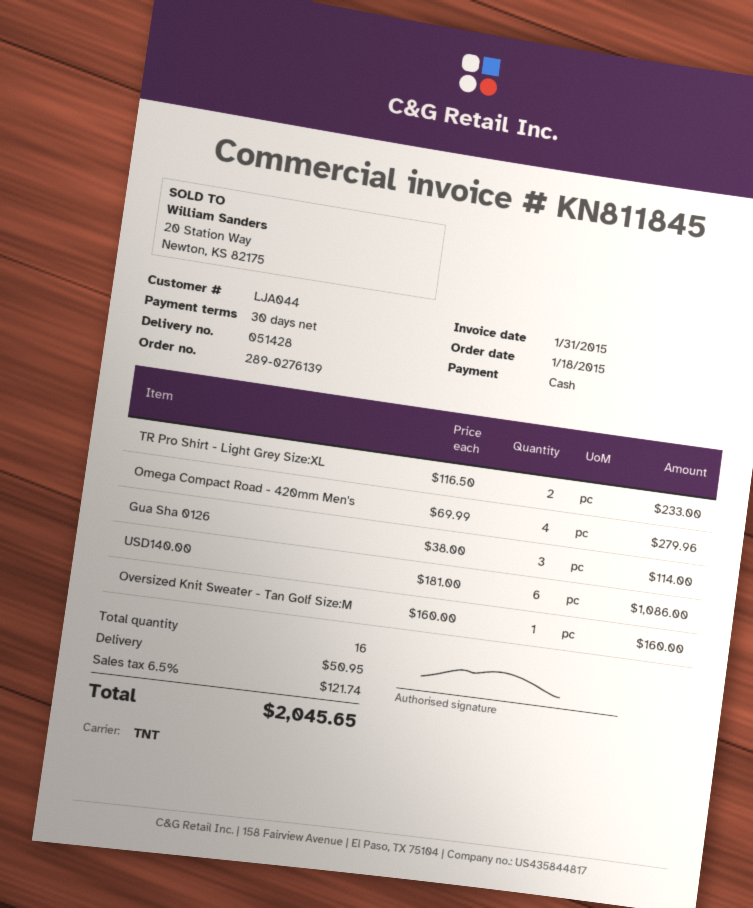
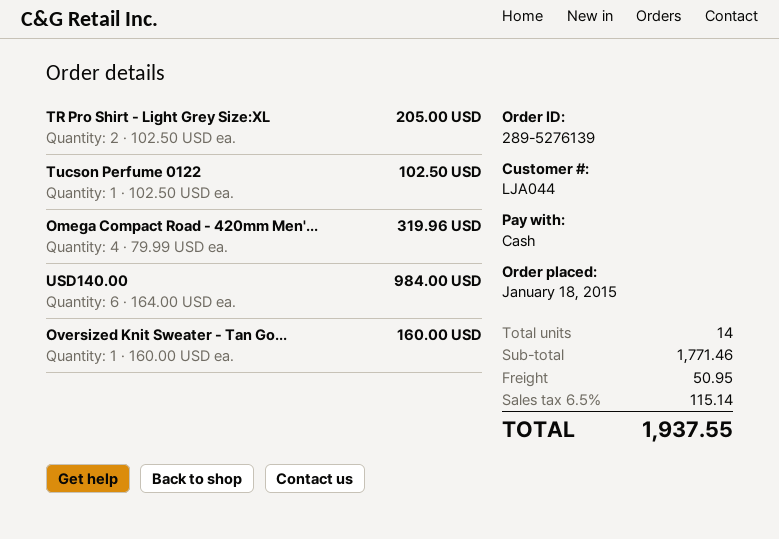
order number: 289-0276139 -> 289-5276139
TR Pro Shirt - Light Grey Size:XL: 2 x 116.50 = 233.00 -> 2 x 102.50 = 205.00
Omega Compact Road - 420mm Men's: 4 x 69.99 = 279.96 -> 4 x 79.99 = 319.96
Gua Sha 0126: 3 x 38.00 = 114.00 -> none
USD140.00: 6 x 181.00 = 1086.00 -> 6 x 164.00 = 984.00
Tucson Perfume 0122: none -> 1 x 102.50 = 102.50
total quantity: 16 -> 14
tax: 6.5% = 121.74 -> 6.5% = 115.14
total: 2045.65 -> 1937.55

